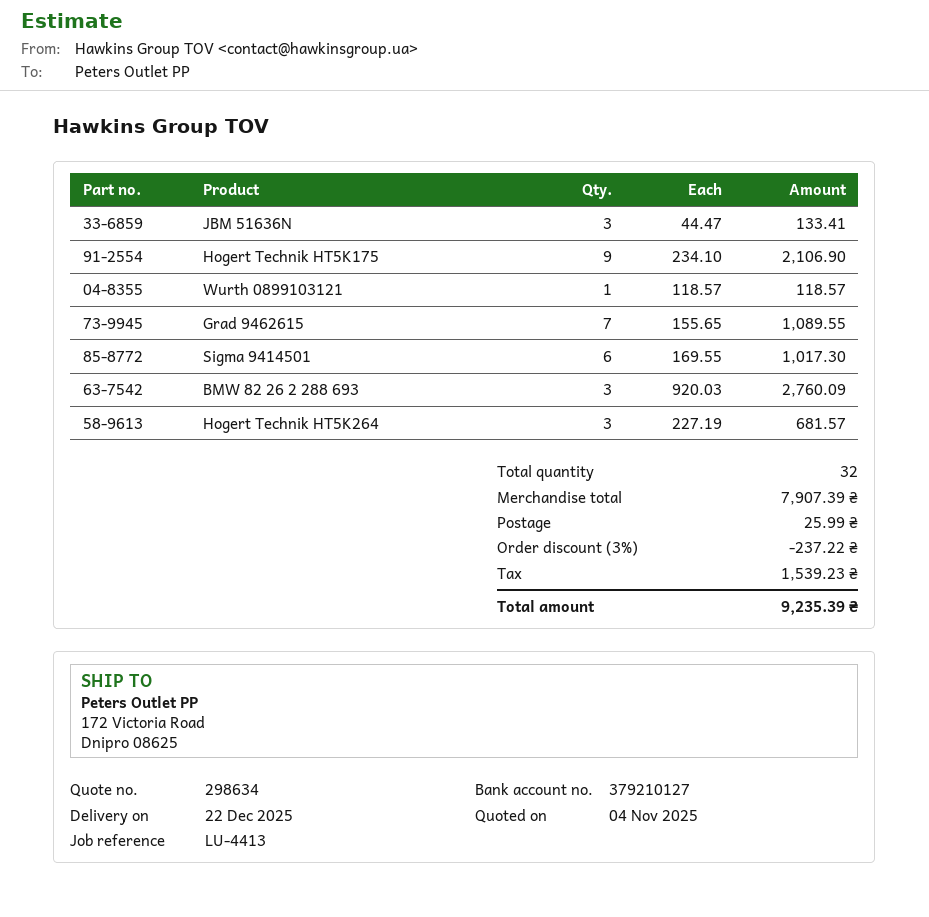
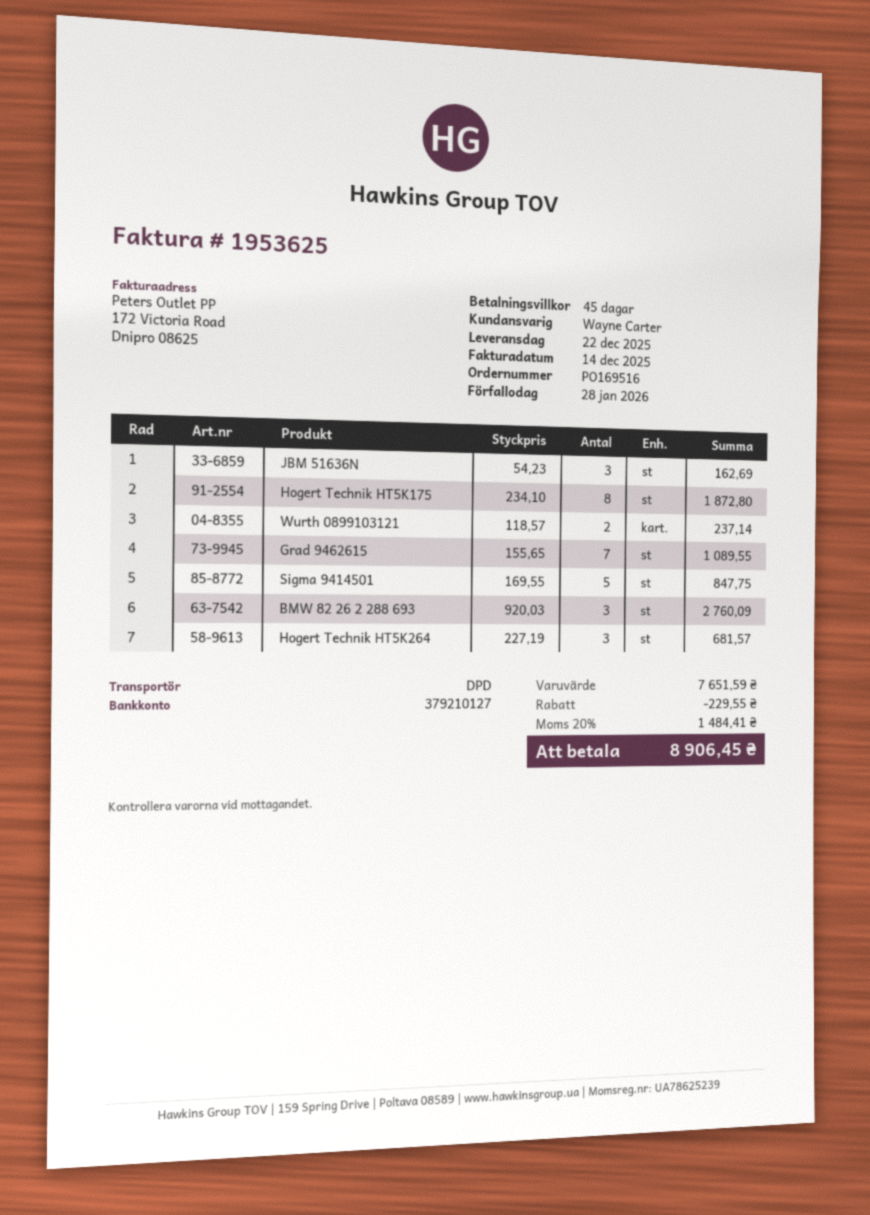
JBM 51636N: 3 x 44.47 = 133.41 -> 3 x 54.23 = 162.69
Hogert Technik HT5K175: 9 x 234.10 = 2106.90 -> 8 x 234.10 = 1872.80
Wurth 0899103121: 1 x 118.57 = 118.57 -> 2 x 118.57 = 237.14
Sigma 9414501: 6 x 169.55 = 1017.30 -> 5 x 169.55 = 847.75
subtotal: 7907.39 -> 7651.59
discount: 237.22 -> 229.55
shipping: 25.99 -> none
tax: 1539.23 -> 1484.41
total: 9235.39 -> 8906.45

